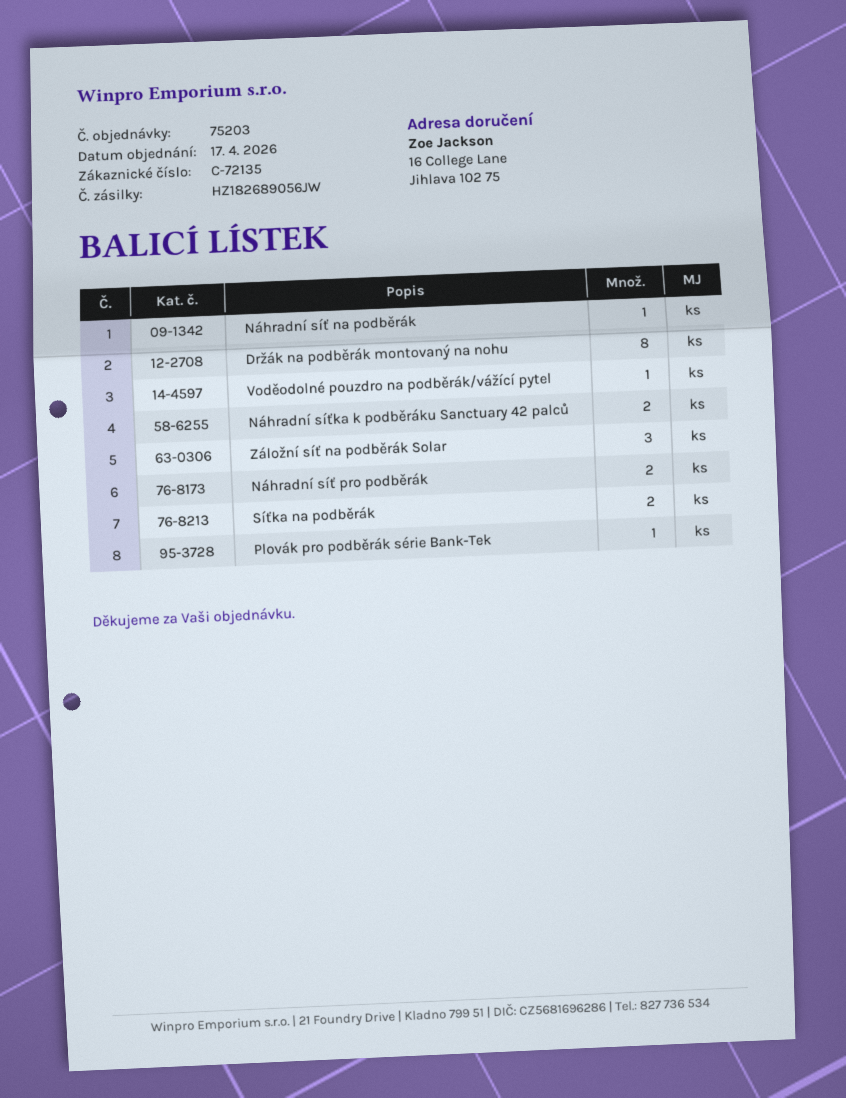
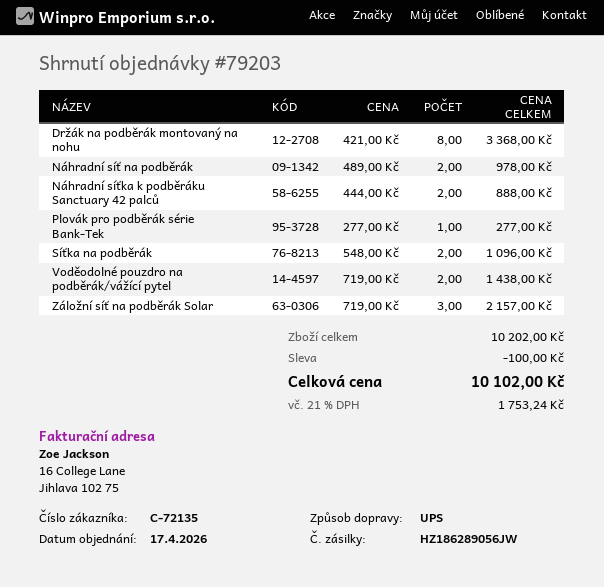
order number: 75203 -> 79203
tracking number: HZ182689056JW -> HZ186289056JW
Náhradní síť na podběrák: 1 -> 2
Voděodolné pouzdro na podběrák/vážící pytel: 1 -> 2
Náhradní síť pro podběrák: 2 -> none

